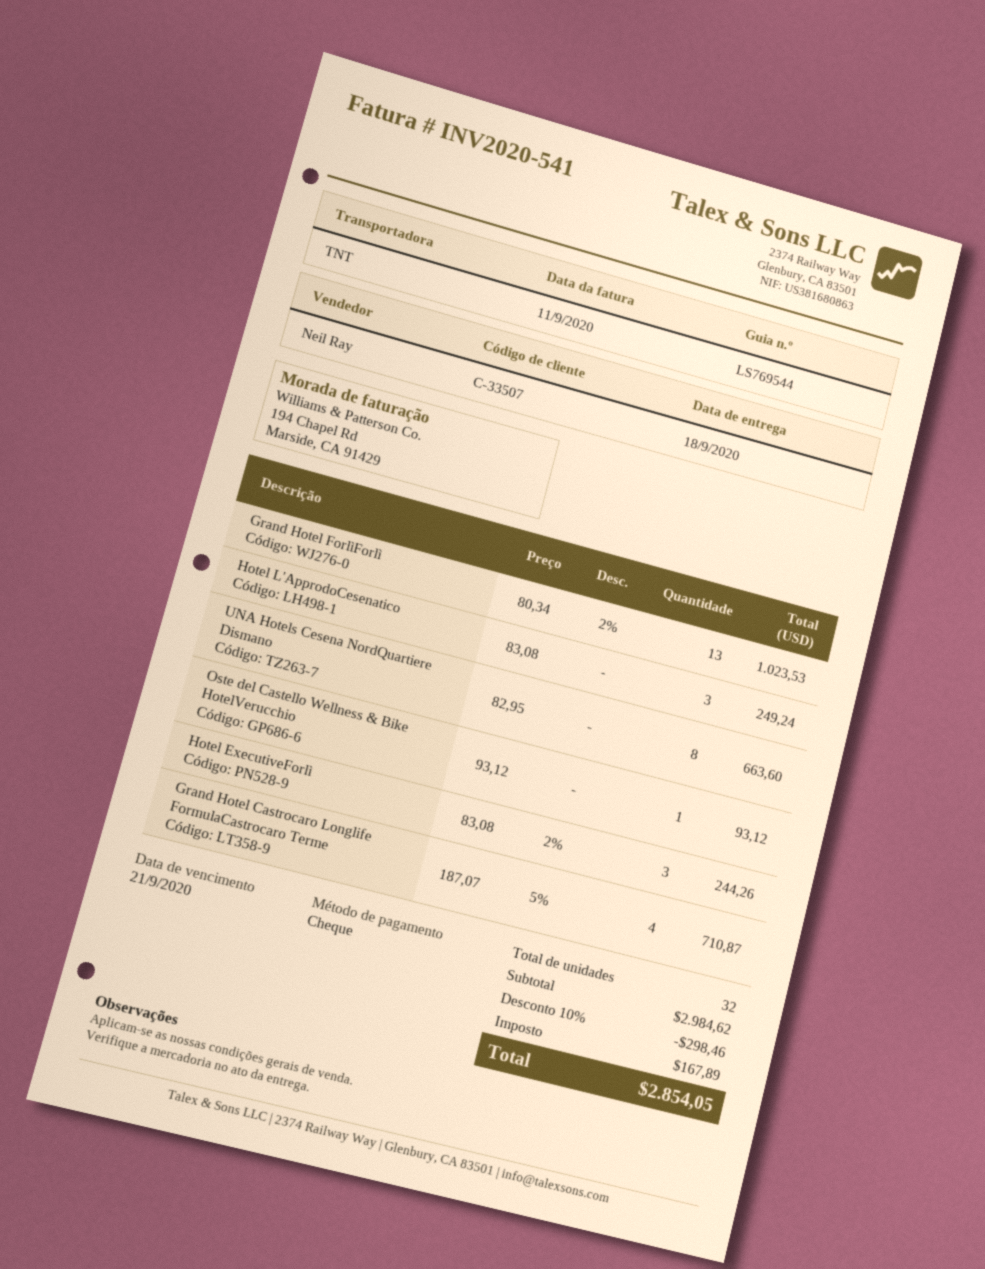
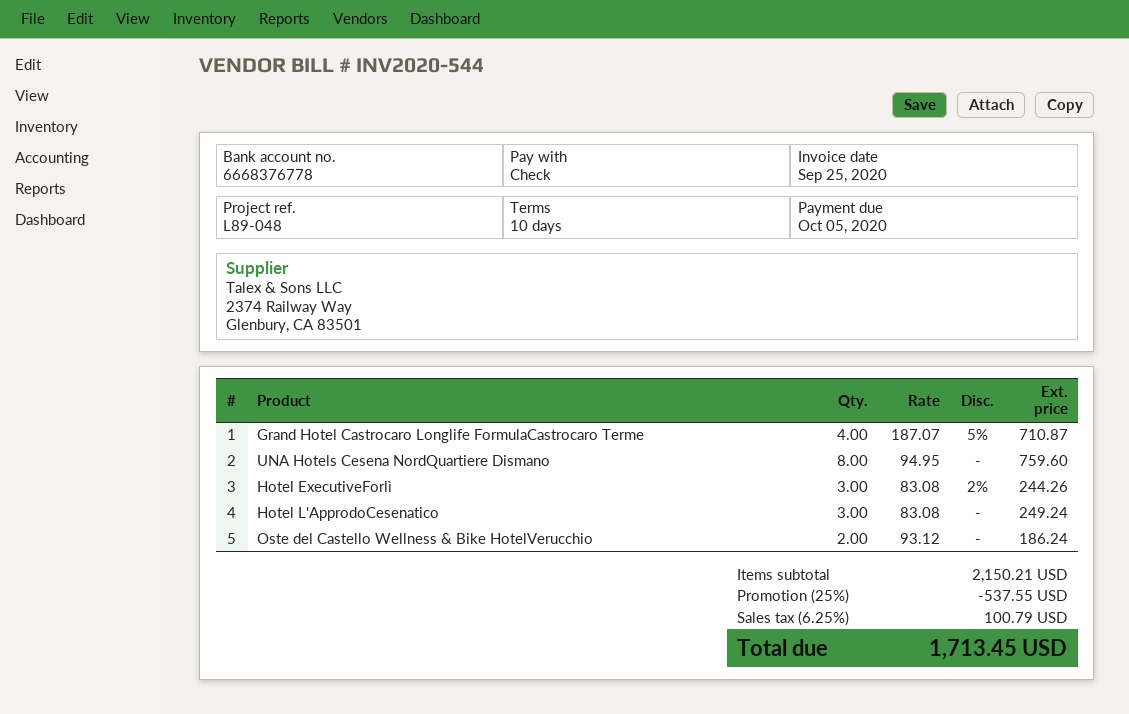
invoice number: INV2020-541 -> INV2020-544
invoice date: 2020-09-11 -> 2020-09-25
due date: 2020-09-21 -> 2020-10-05
Grand Hotel ForlìForlì: 13 x 80.34 - 2% = 1023.53 -> none
UNA Hotels Cesena NordQuartiere Dismano: 8 x 82.95 = 663.60 -> 8 x 94.95 = 759.60
Oste del Castello Wellness & Bike HotelVerucchio: 1 x 93.12 = 93.12 -> 2 x 93.12 = 186.24
subtotal: 2984.62 -> 2150.21
discount: 10% = 298.46 -> 25% = 537.55
tax: 167.89 -> 100.79
total: 2854.05 -> 1713.45

